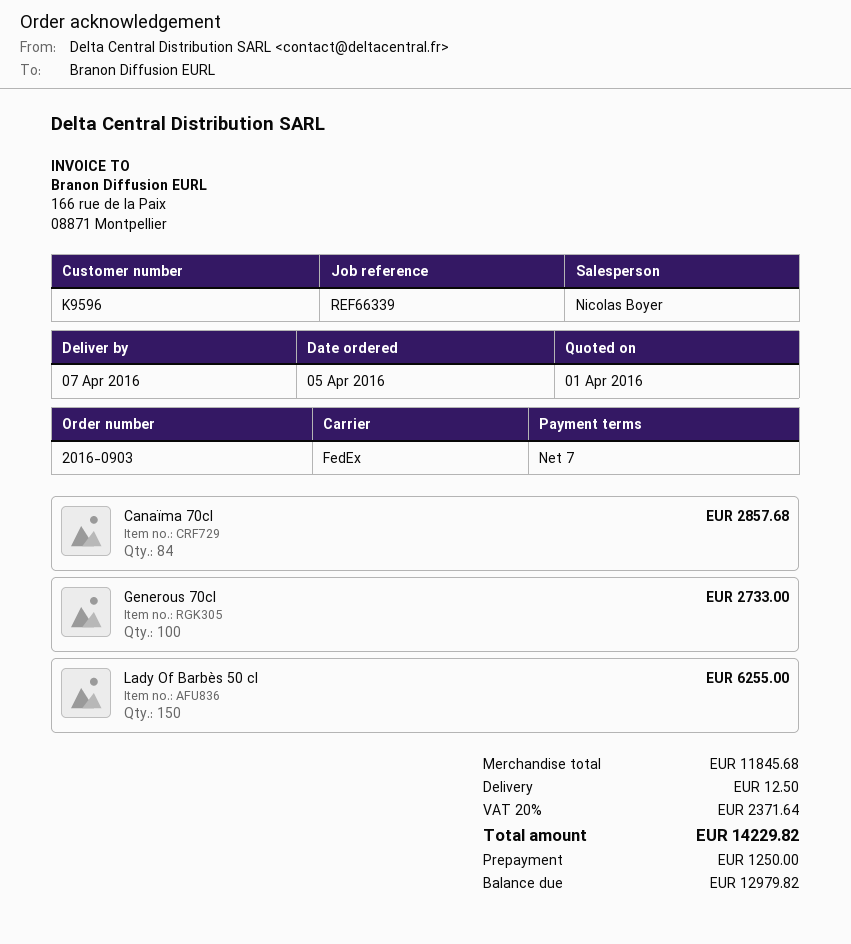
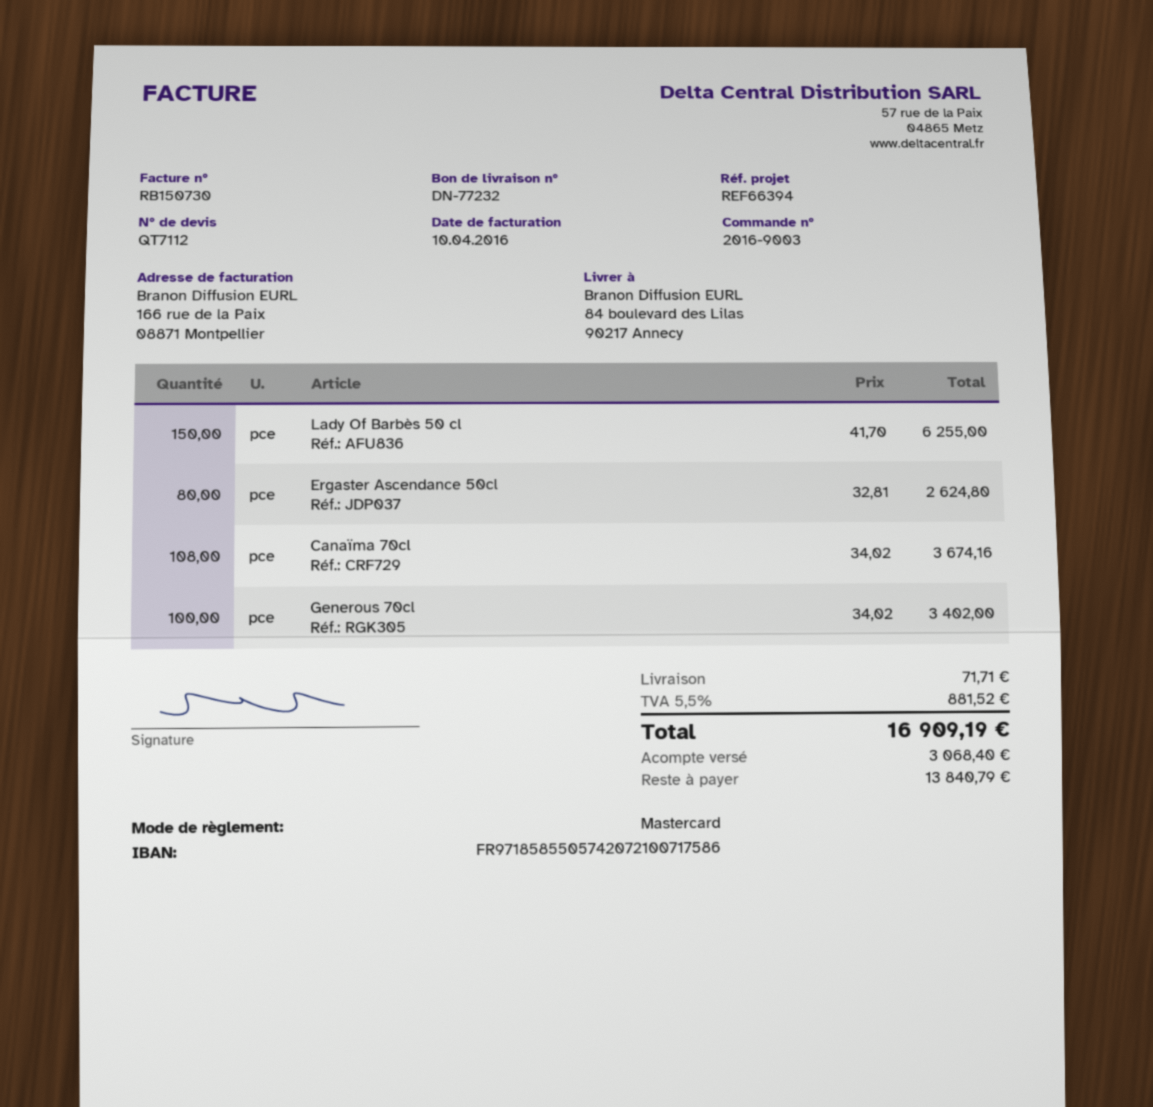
order number: 2016-0903 -> 2016-9003
reference: REF66339 -> REF66394
Canaïma 70cl: 84 for 2857.68 -> 108 for 3674.16
Generous 70cl: 100 for 2733.00 -> 100 for 3402.00
Ergaster Ascendance 50cl: none -> 80 for 2624.80
shipping: 12.50 -> 71.71
tax: 20% = 2371.64 -> 5.5% = 881.52
total: 14229.82 -> 16909.19
deposit: 1250.00 -> 3068.40
balance: 12979.82 -> 13840.79

